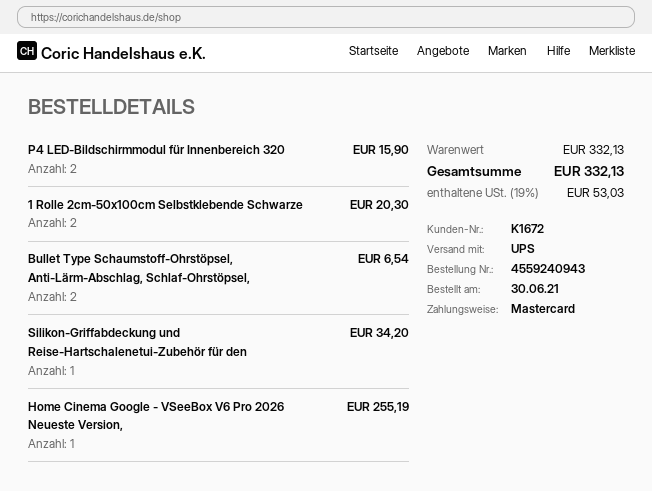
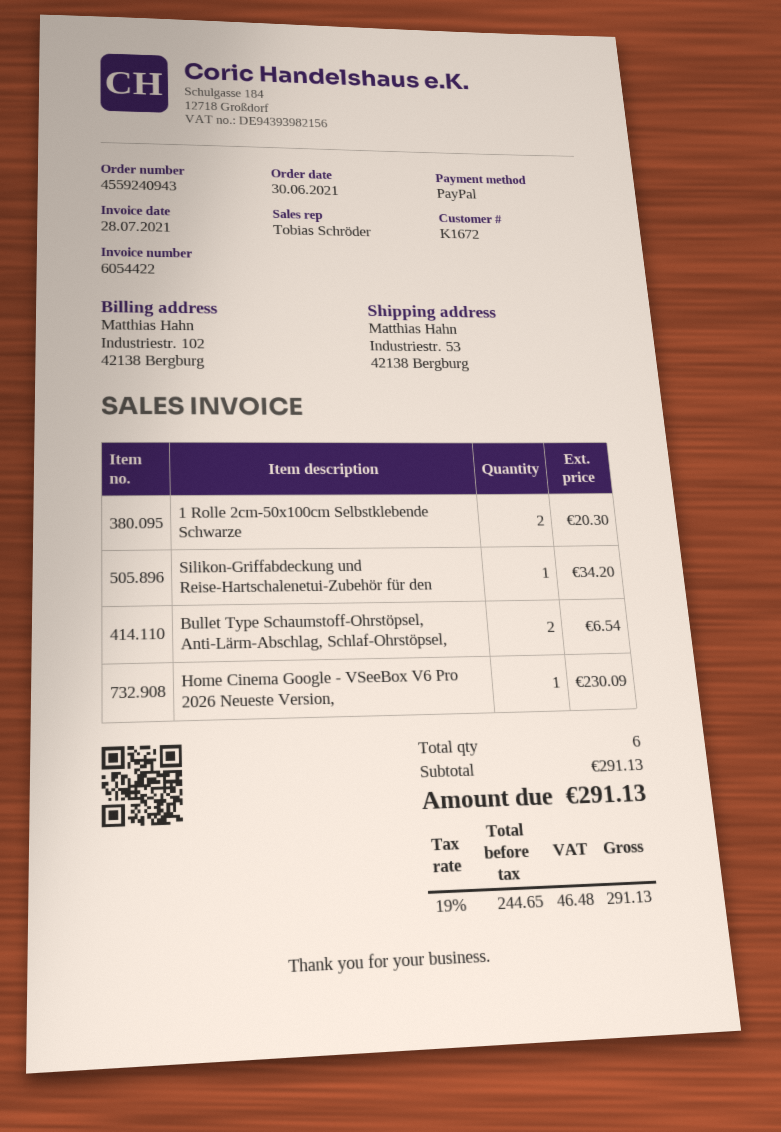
payment method: Mastercard -> PayPal
P4 LED-Bildschirmmodul für Innenbereich 320: 2 for 15.90 -> none
Home Cinema Google - VSeeBox V6 Pro 2026 Neueste Version,: 1 for 255.19 -> 1 for 230.09
subtotal: 332.13 -> 291.13
tax: 19% = 53.03 -> 19% = 46.48
total: 332.13 -> 291.13

